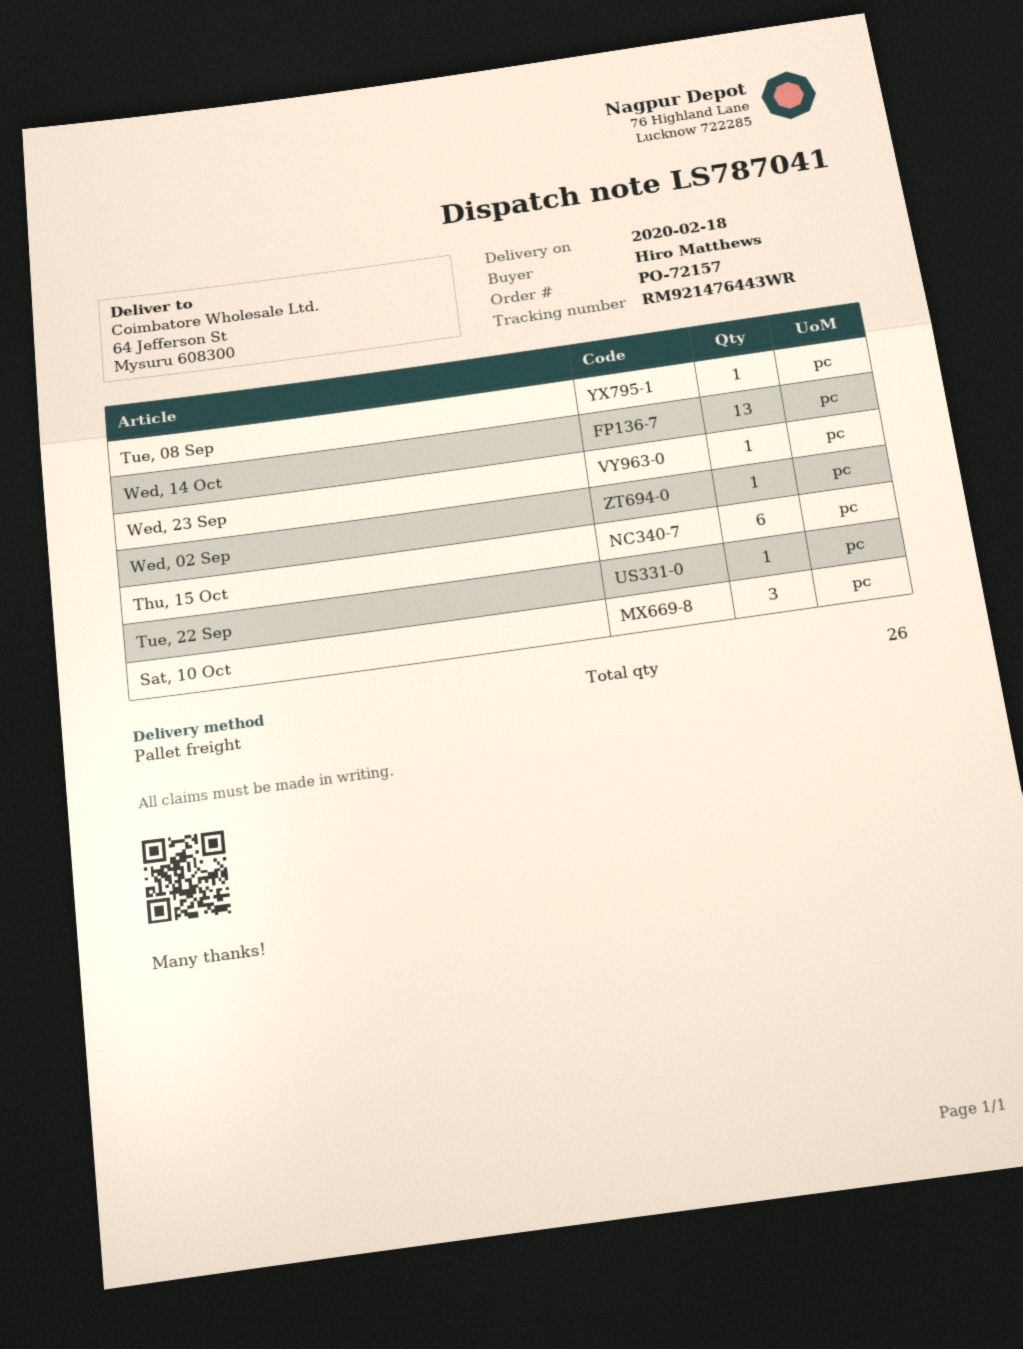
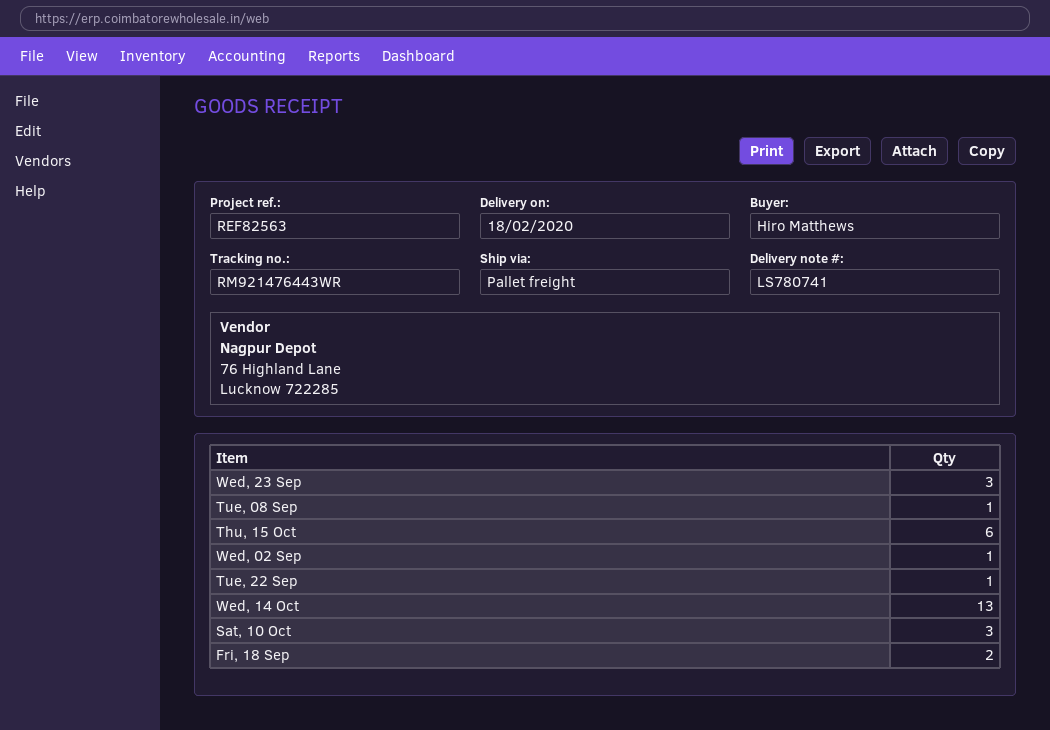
delivery note number: LS787041 -> LS780741
Wed, 23 Sep: 1 -> 3
Fri, 18 Sep: none -> 2

